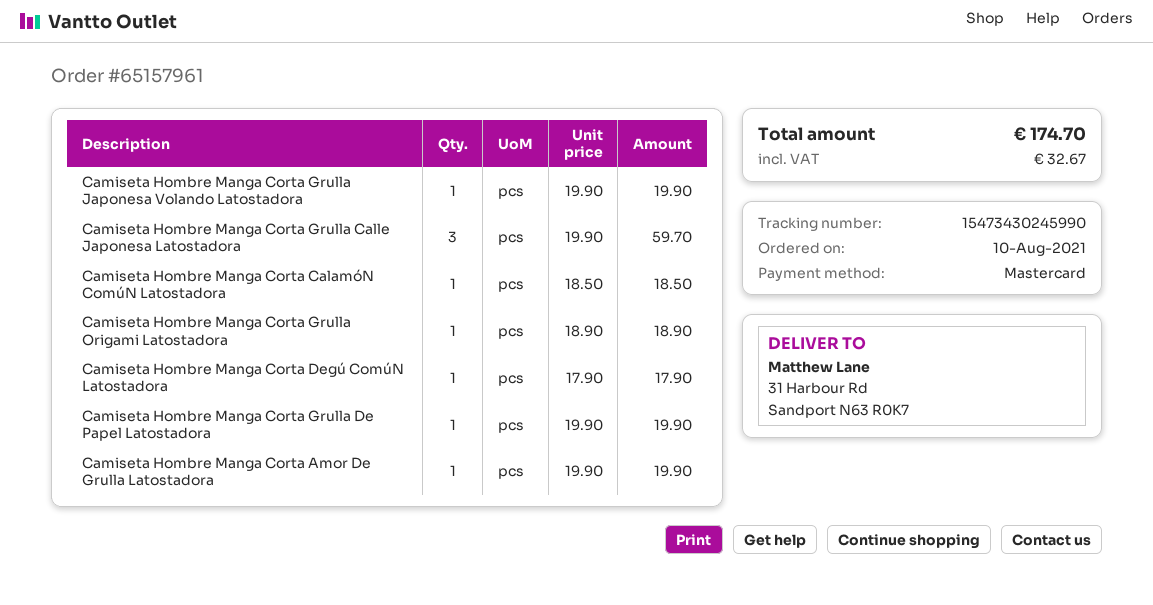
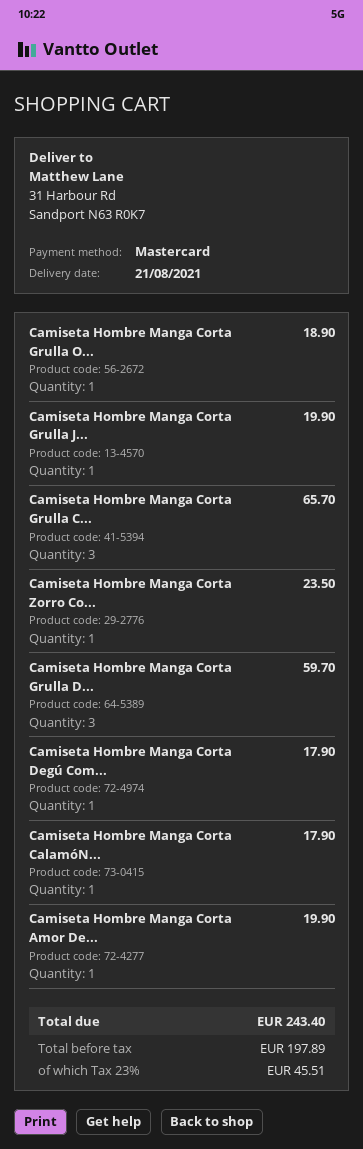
Camiseta Hombre Manga Corta Grulla Calle Japonesa Latostadora: 3 for 59.70 -> 3 for 65.70
Camiseta Hombre Manga Corta CalamóN ComúN Latostadora: 1 for 18.50 -> 1 for 17.90
Camiseta Hombre Manga Corta Grulla De Papel Latostadora: 1 for 19.90 -> 3 for 59.70
Camiseta Hombre Manga Corta Zorro Co...: none -> 1 for 23.50
tax: 32.67 -> 45.51
total: 174.70 -> 243.40

